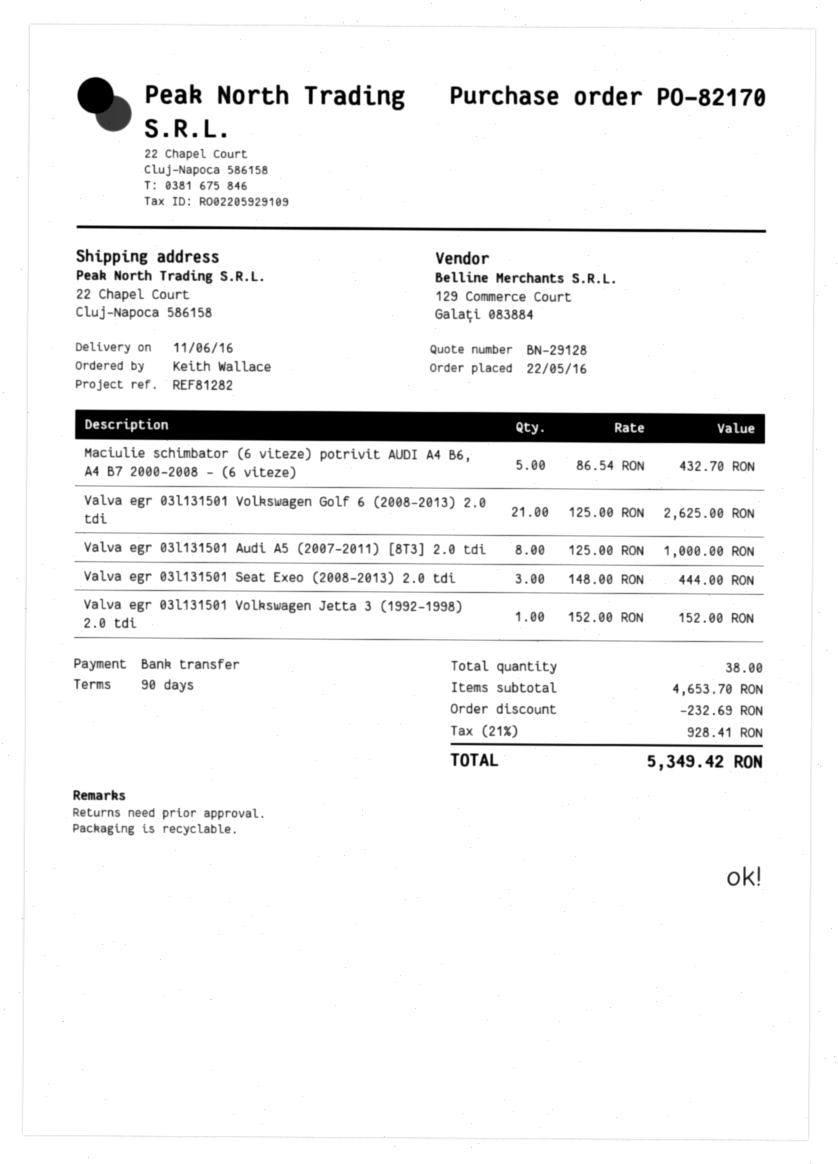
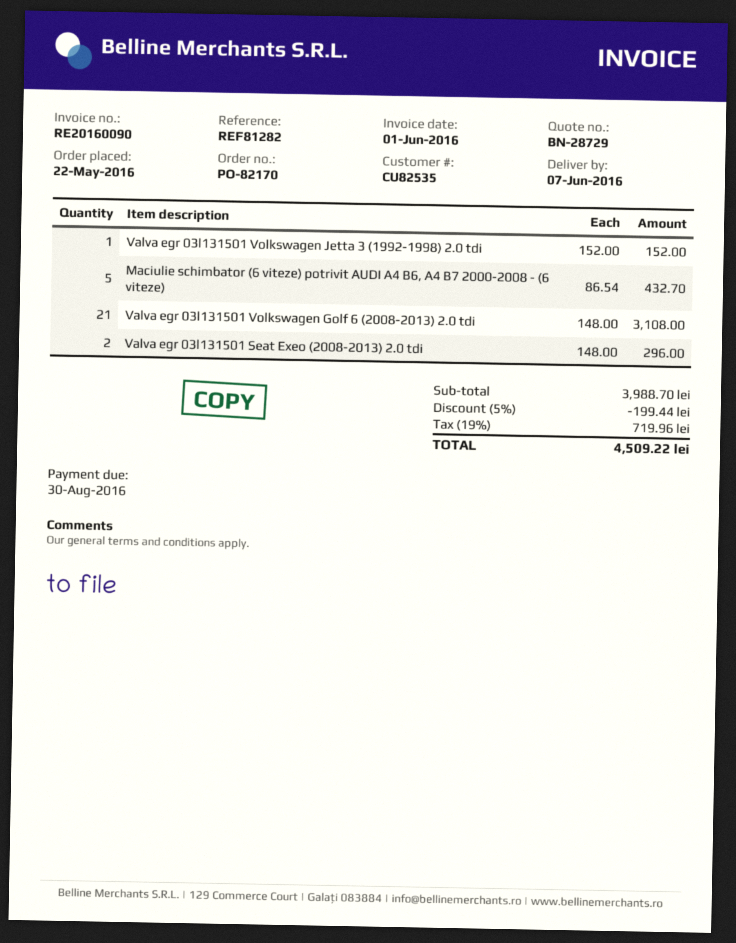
quote number: BN-29128 -> BN-28729
delivery date: 2016-06-11 -> 2016-06-07
Valva egr 03l131501 Volkswagen Golf 6 (2008-2013) 2.0 tdi: 21 x 125.00 = 2625.00 -> 21 x 148.00 = 3108.00
Valva egr 03l131501 Audi A5 (2007-2011) [8T3] 2.0 tdi: 8 x 125.00 = 1000.00 -> none
Valva egr 03l131501 Seat Exeo (2008-2013) 2.0 tdi: 3 x 148.00 = 444.00 -> 2 x 148.00 = 296.00
subtotal: 4653.70 -> 3988.70
discount: 232.69 -> 199.44
tax: 21% = 928.41 -> 19% = 719.96
total: 5349.42 -> 4509.22

